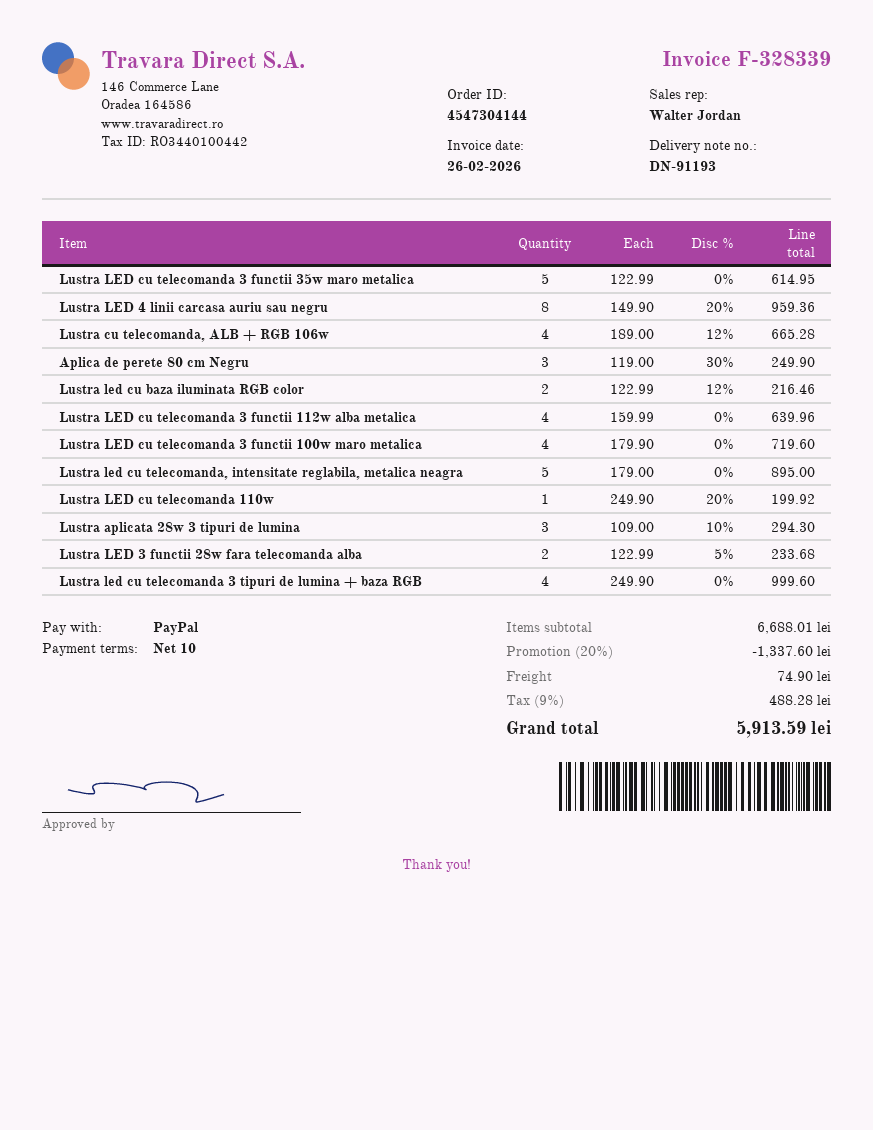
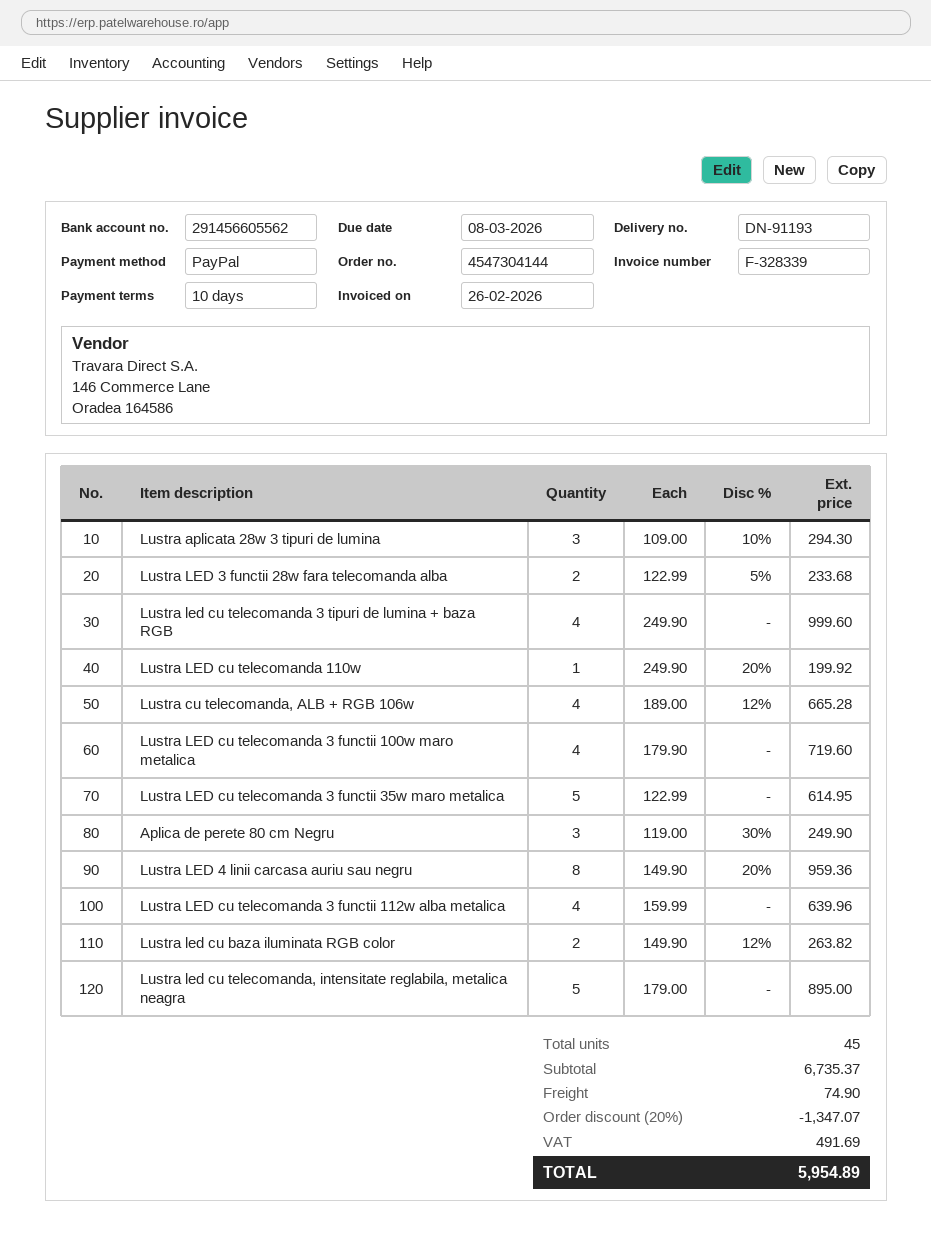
Lustra led cu baza iluminata RGB color: 2 x 122.99 - 12% = 216.46 -> 2 x 149.90 - 12% = 263.82
subtotal: 6688.01 -> 6735.37
discount: 20% = 1337.60 -> 20% = 1347.07
tax: 488.28 -> 491.69
total: 5913.59 -> 5954.89

